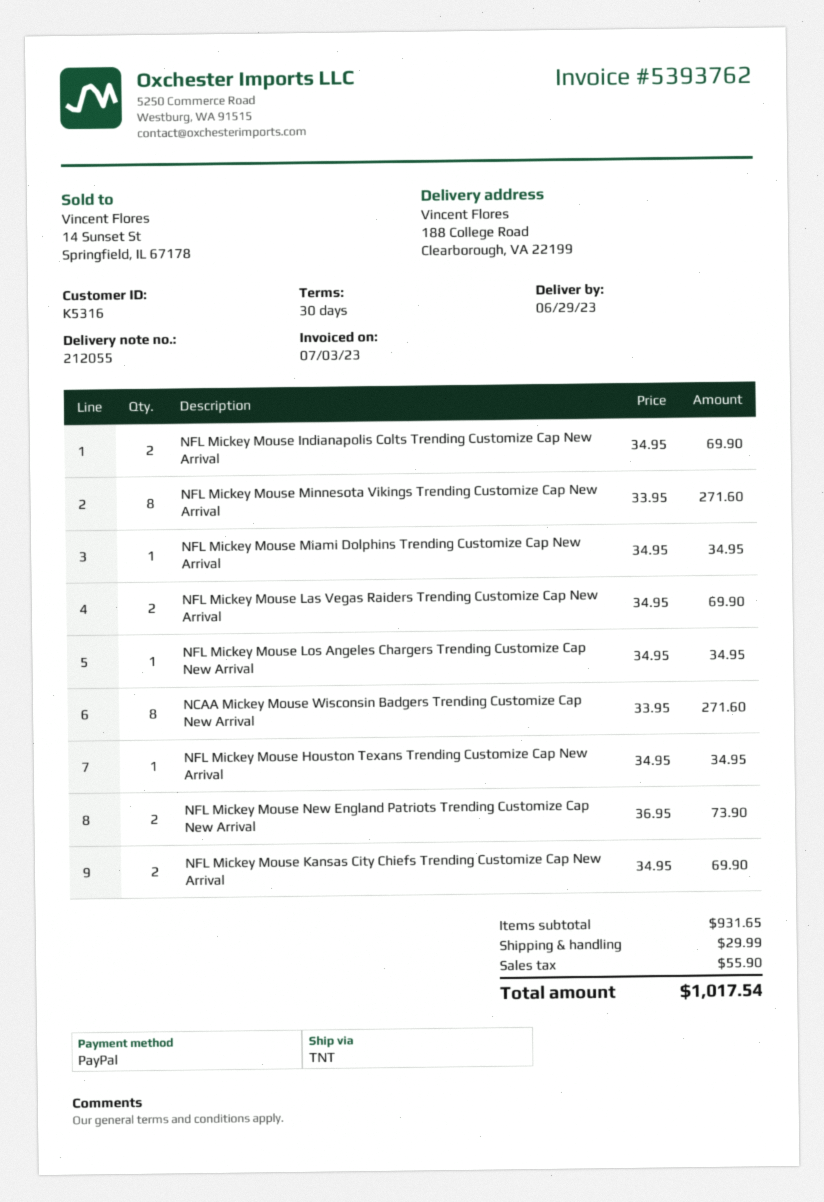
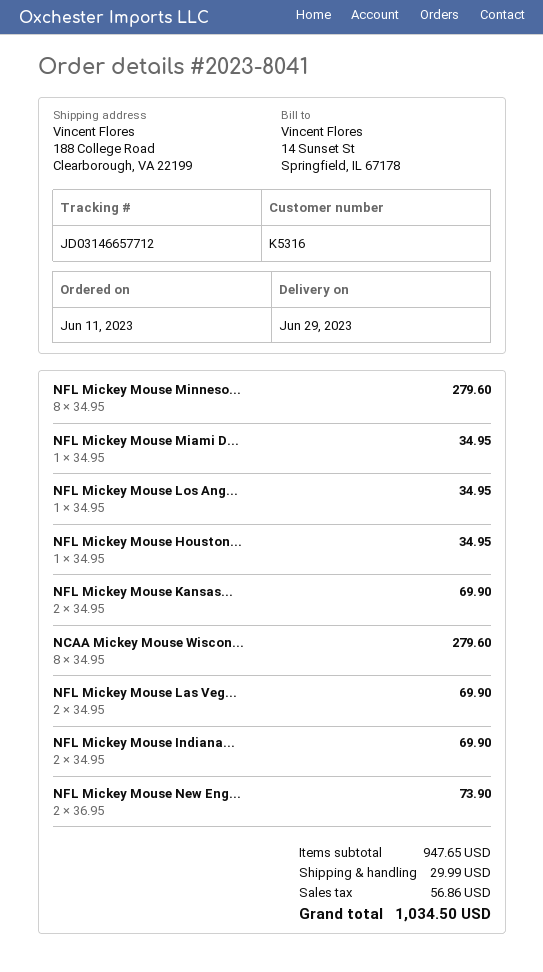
NFL Mickey Mouse Minnesota Vikings Trending Customize Cap New Arrival: 8 x 33.95 = 271.60 -> 8 x 34.95 = 279.60
NCAA Mickey Mouse Wisconsin Badgers Trending Customize Cap New Arrival: 8 x 33.95 = 271.60 -> 8 x 34.95 = 279.60
subtotal: 931.65 -> 947.65
tax: 55.90 -> 56.86
total: 1017.54 -> 1034.50

